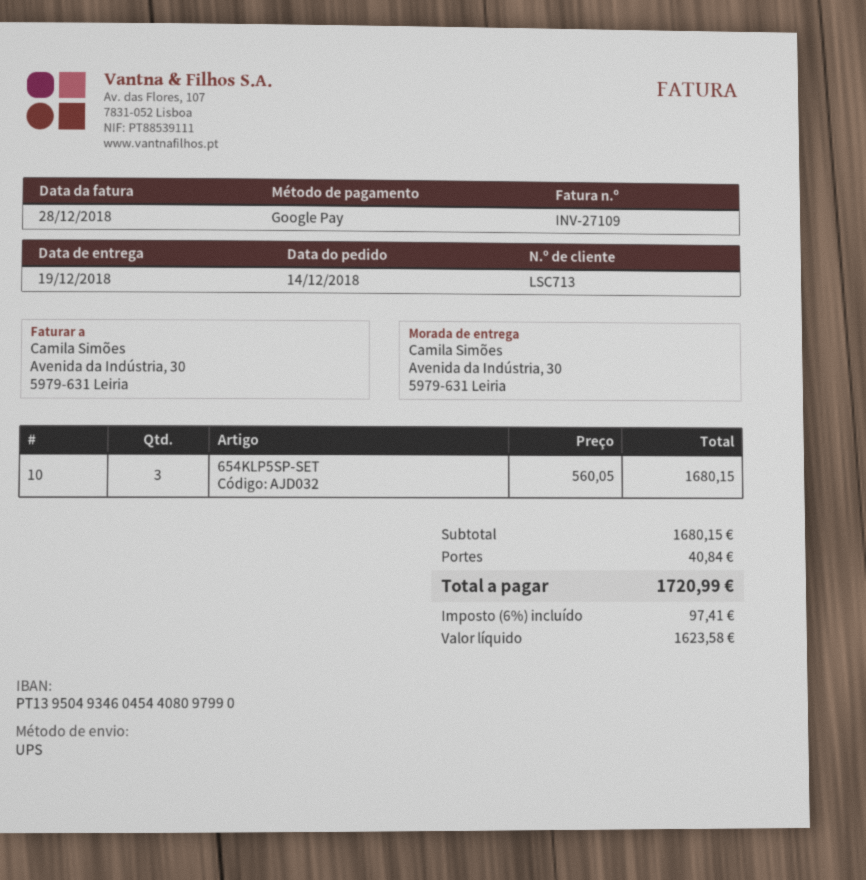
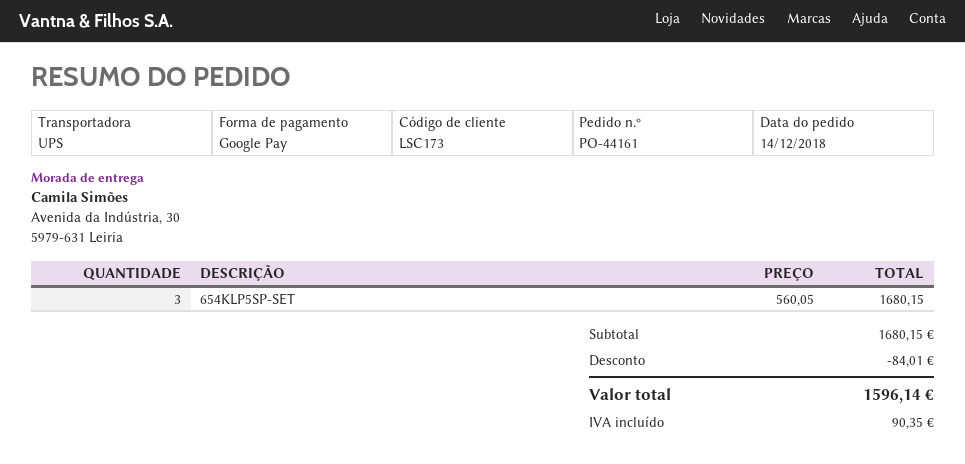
customer number: LSC713 -> LSC173
discount: none -> 84.01
shipping: 40.84 -> none
tax: 97.41 -> 90.35
total: 1720.99 -> 1596.14

